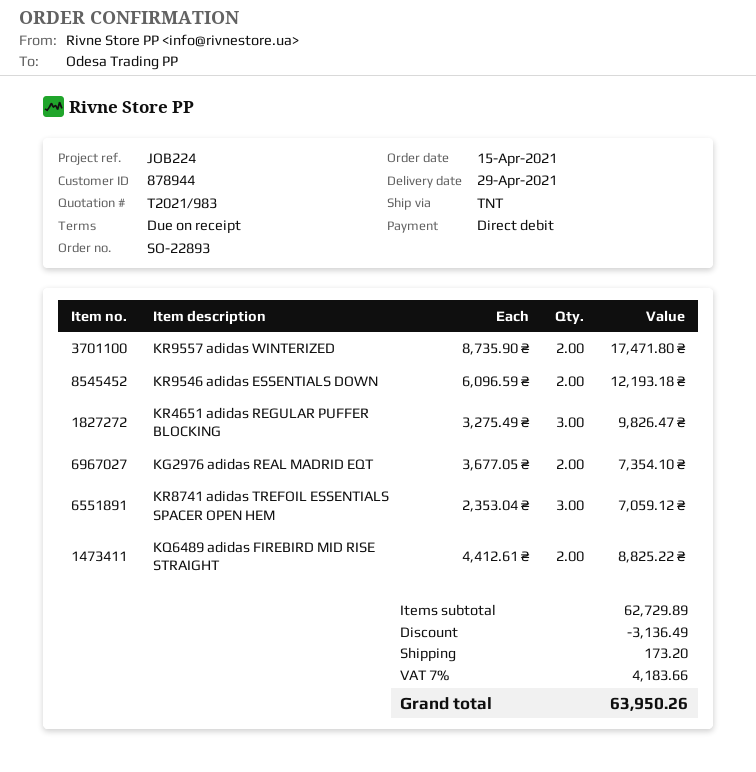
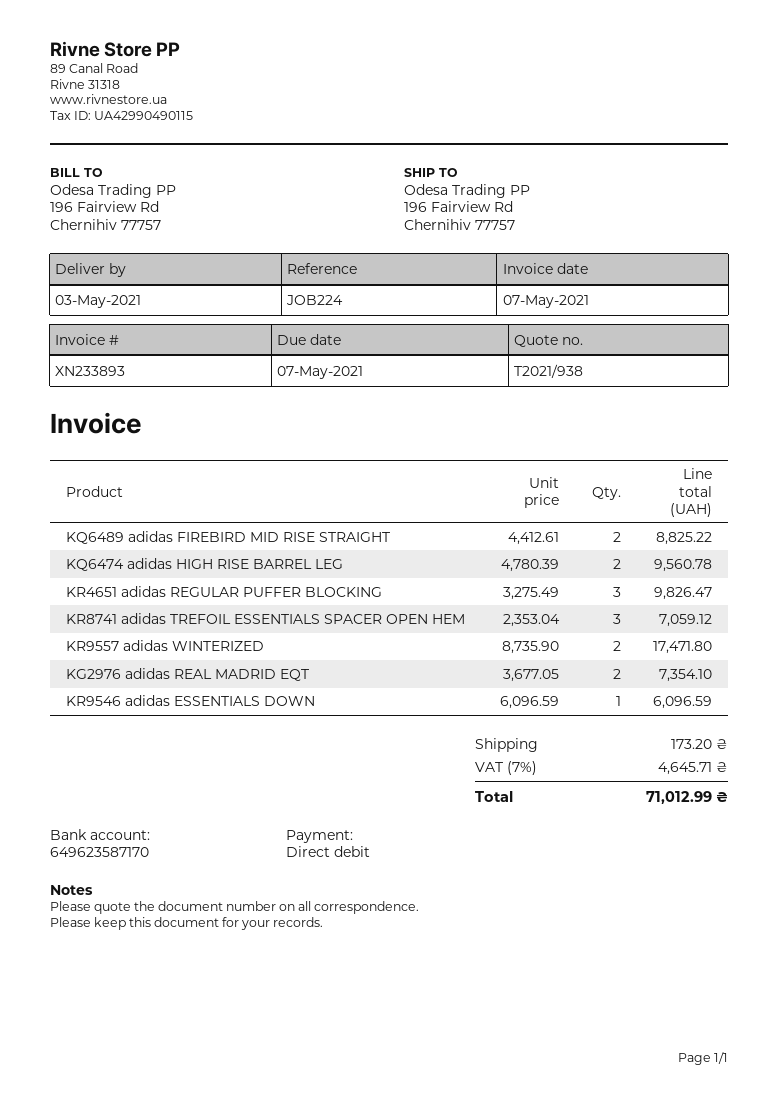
quote number: T2021/983 -> T2021/938
delivery date: 2021-04-29 -> 2021-05-03
KR9546 adidas ESSENTIALS DOWN: 2 x 6096.59 = 12193.18 -> 1 x 6096.59 = 6096.59
KQ6474 adidas HIGH RISE BARREL LEG: none -> 2 x 4780.39 = 9560.78
discount: 3136.49 -> none
tax: 7% = 4183.66 -> 7% = 4645.71
total: 63950.26 -> 71012.99

